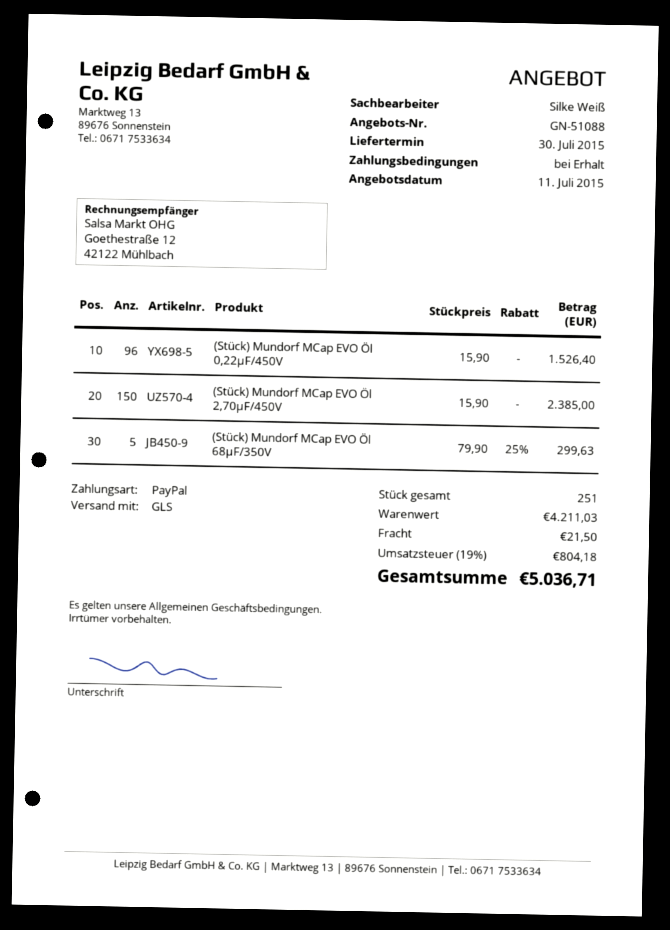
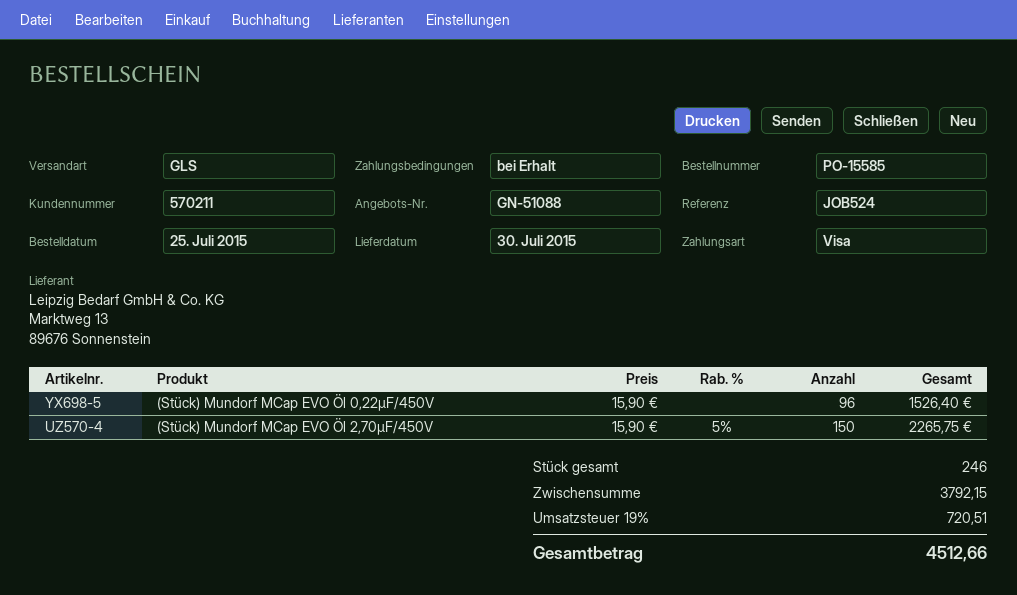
payment method: PayPal -> Visa
(Stück) Mundorf MCap EVO Öl 2,70µF/450V: 150 x 15.90 = 2385.00 -> 150 x 15.90 - 5% = 2265.75
(Stück) Mundorf MCap EVO Öl 68µF/350V: 5 x 79.90 - 25% = 299.63 -> none
total quantity: 251 -> 246
subtotal: 4211.03 -> 3792.15
shipping: 21.50 -> none
tax: 19% = 804.18 -> 19% = 720.51
total: 5036.71 -> 4512.66

